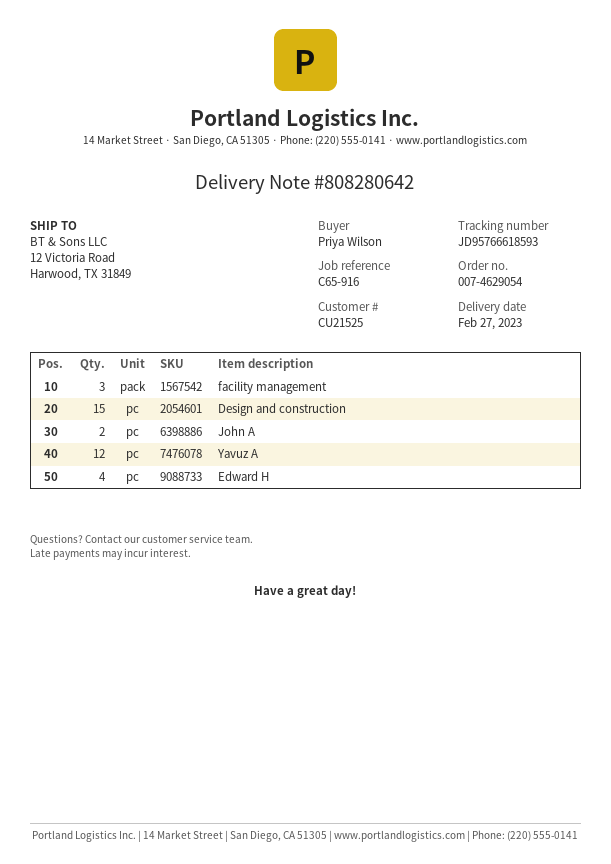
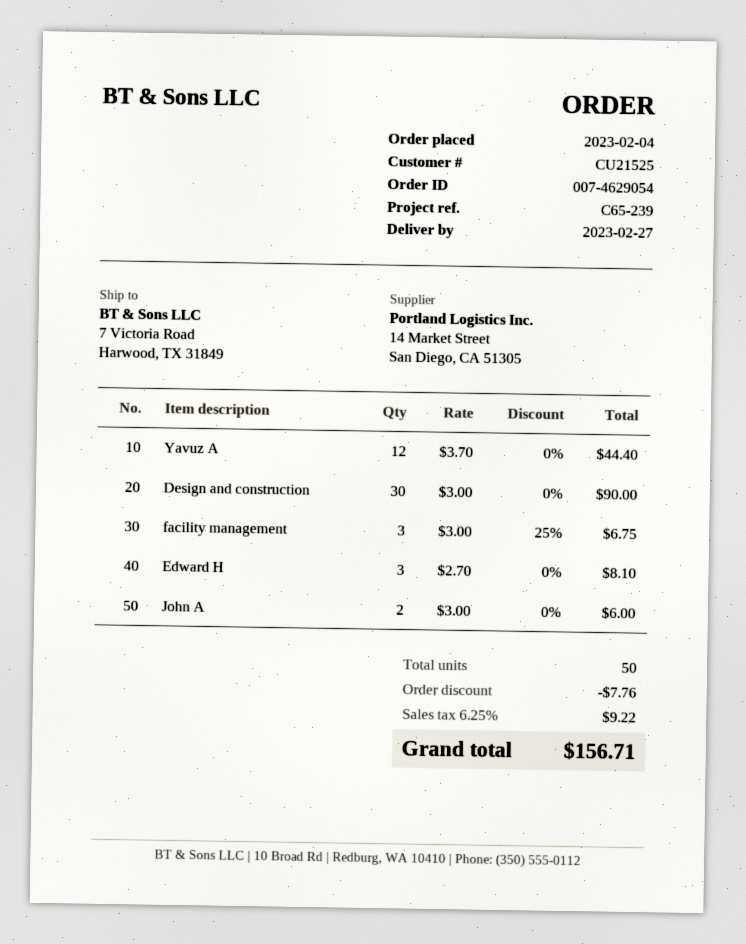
reference: C65-916 -> C65-239
ship to: 12 Victoria Road, Harwood, TX 31849 -> 7 Victoria Road, Harwood, TX 31849
Design and construction: 15 -> 30
Edward H: 4 -> 3

